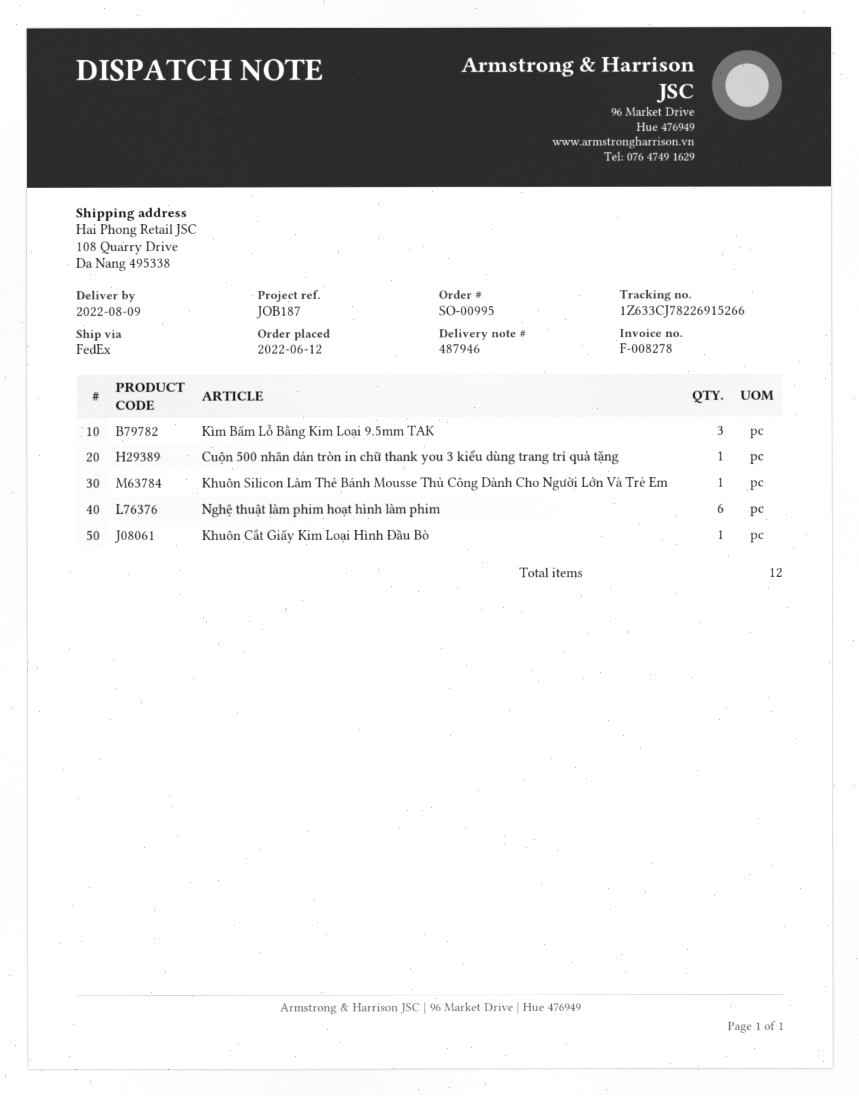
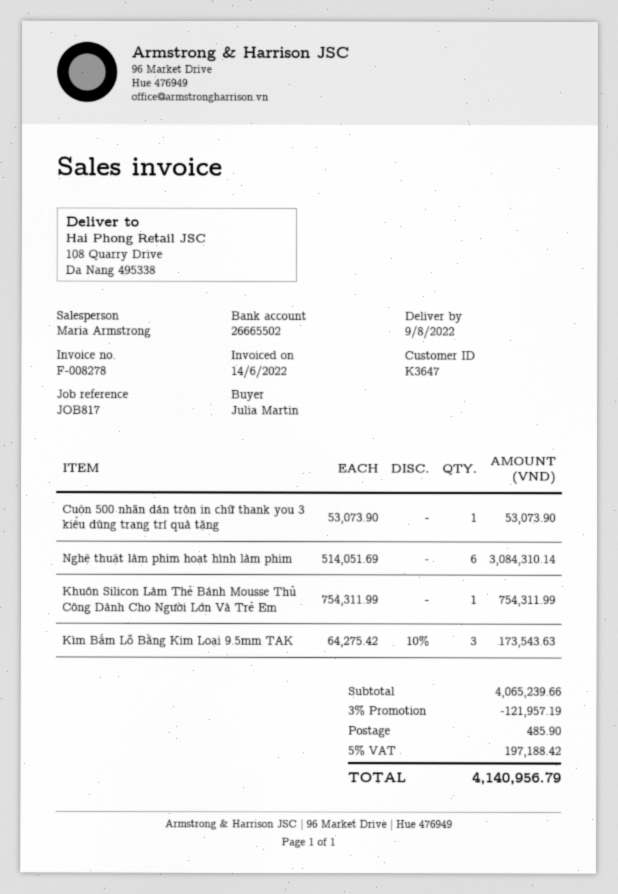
reference: JOB187 -> JOB817
Khuôn Cắt Giấy Kim Loại Hình Đầu Bò: 1 -> none

